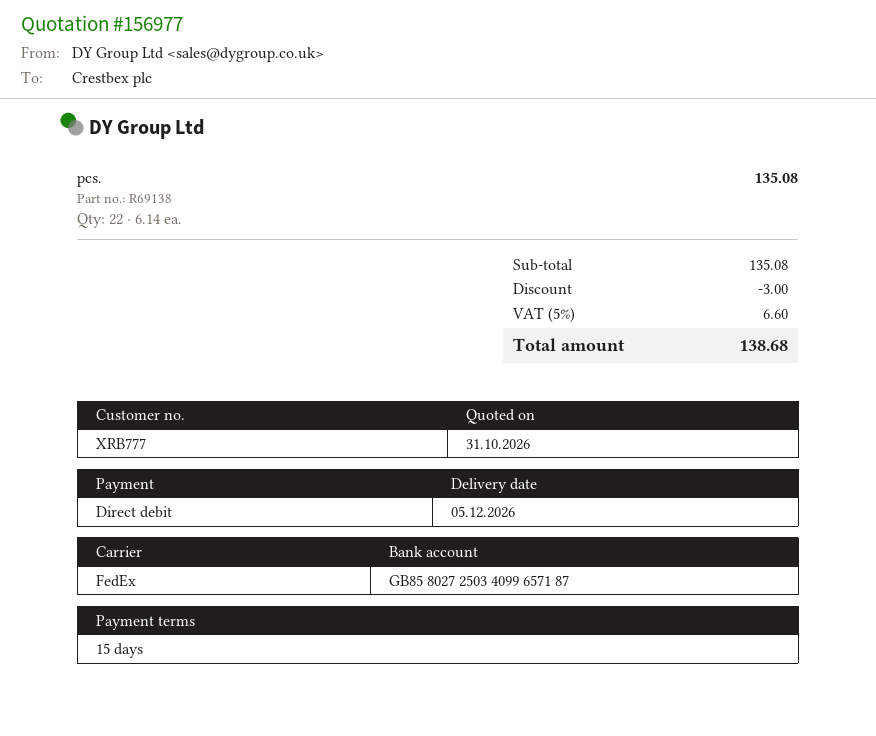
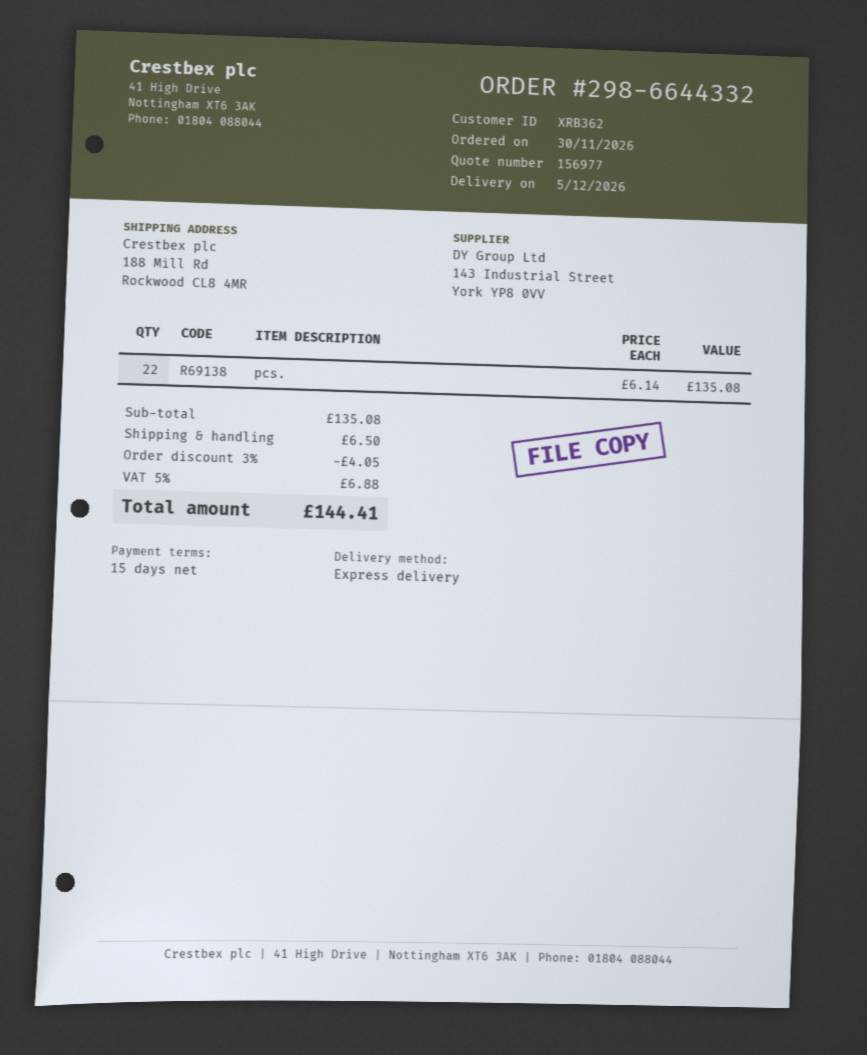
customer number: XRB777 -> XRB362
shipping method: FedEx -> express
discount: 3.00 -> 4.05
shipping: none -> 6.50
tax: 5% = 6.60 -> 5% = 6.88
total: 138.68 -> 144.41

